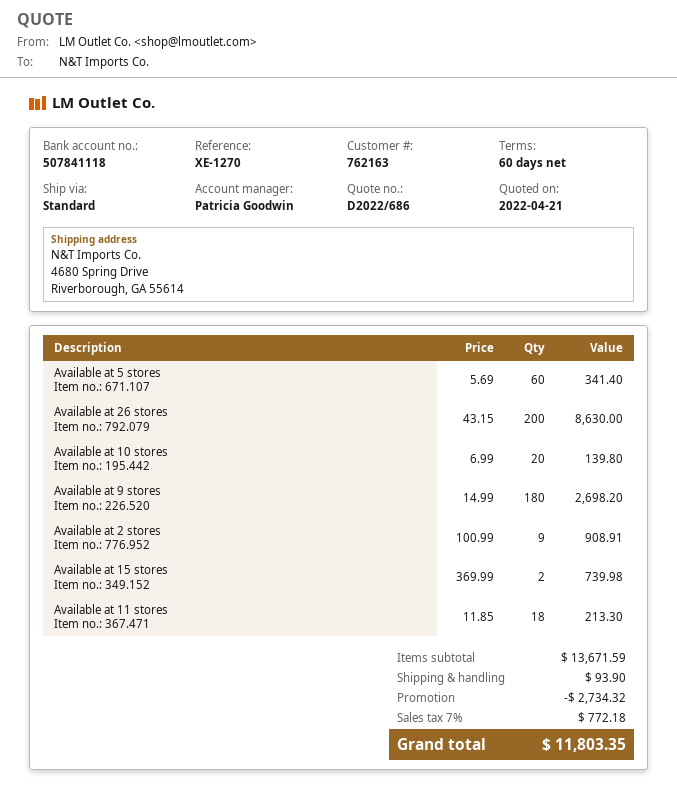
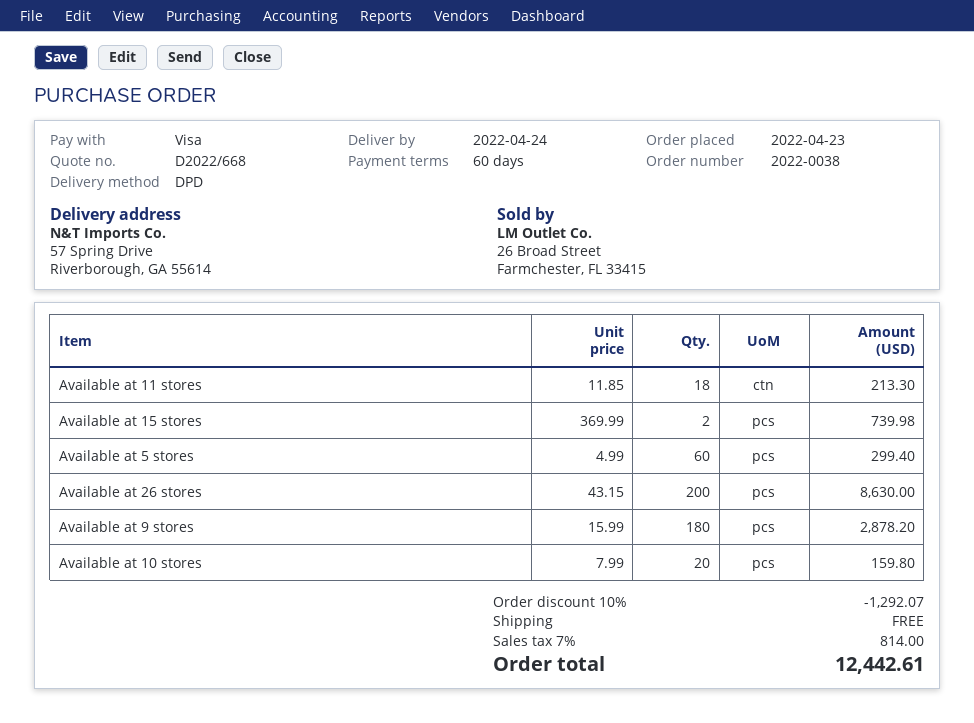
quote number: D2022/686 -> D2022/668
shipping method: standard -> DPD
ship to: 4680 Spring Drive, Riverborough, GA 55614 -> 57 Spring Drive, Riverborough, GA 55614
Available at 5 stores: 60 x 5.69 = 341.40 -> 60 x 4.99 = 299.40
Available at 10 stores: 20 x 6.99 = 139.80 -> 20 x 7.99 = 159.80
Available at 9 stores: 180 x 14.99 = 2698.20 -> 180 x 15.99 = 2878.20
Available at 2 stores: 9 x 100.99 = 908.91 -> none
discount: 2734.32 -> 1292.07
shipping: 93.90 -> 0.00
tax: 7% = 772.18 -> 7% = 814.00
total: 11803.35 -> 12442.61

